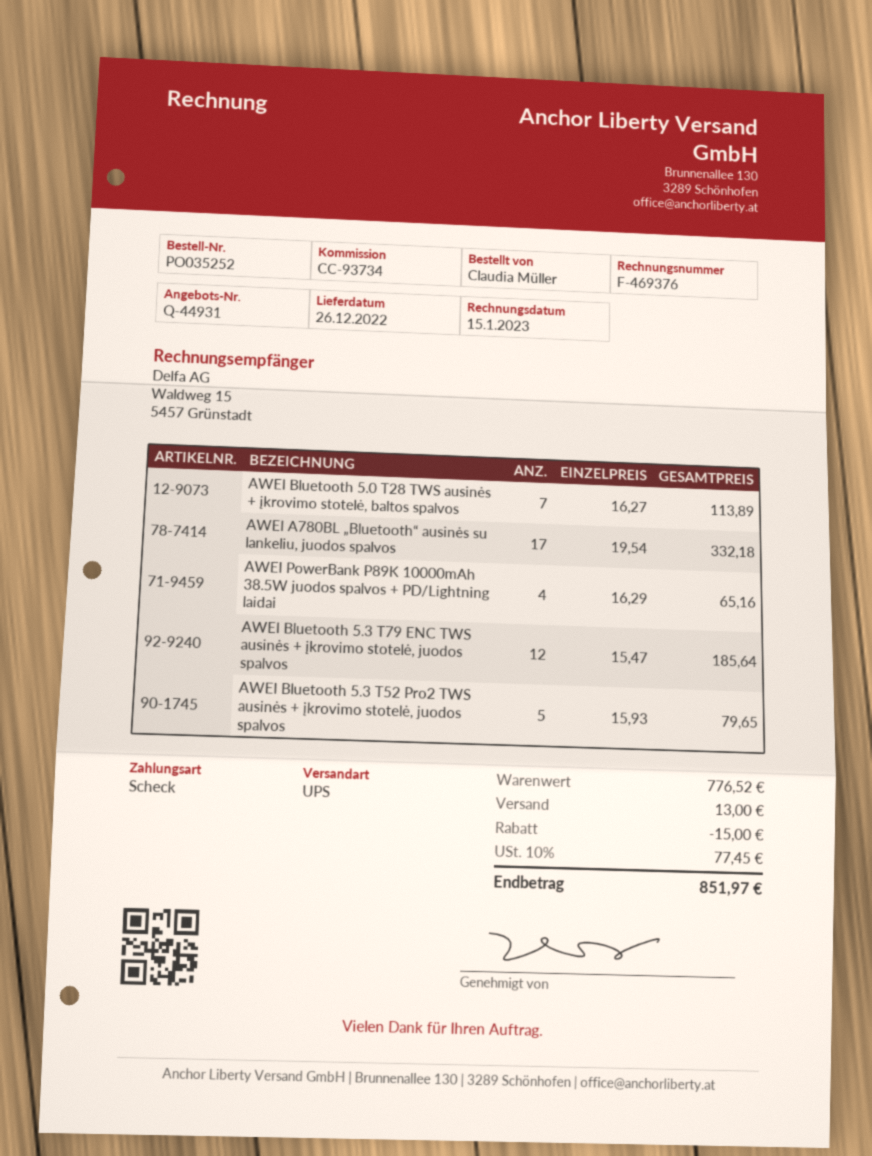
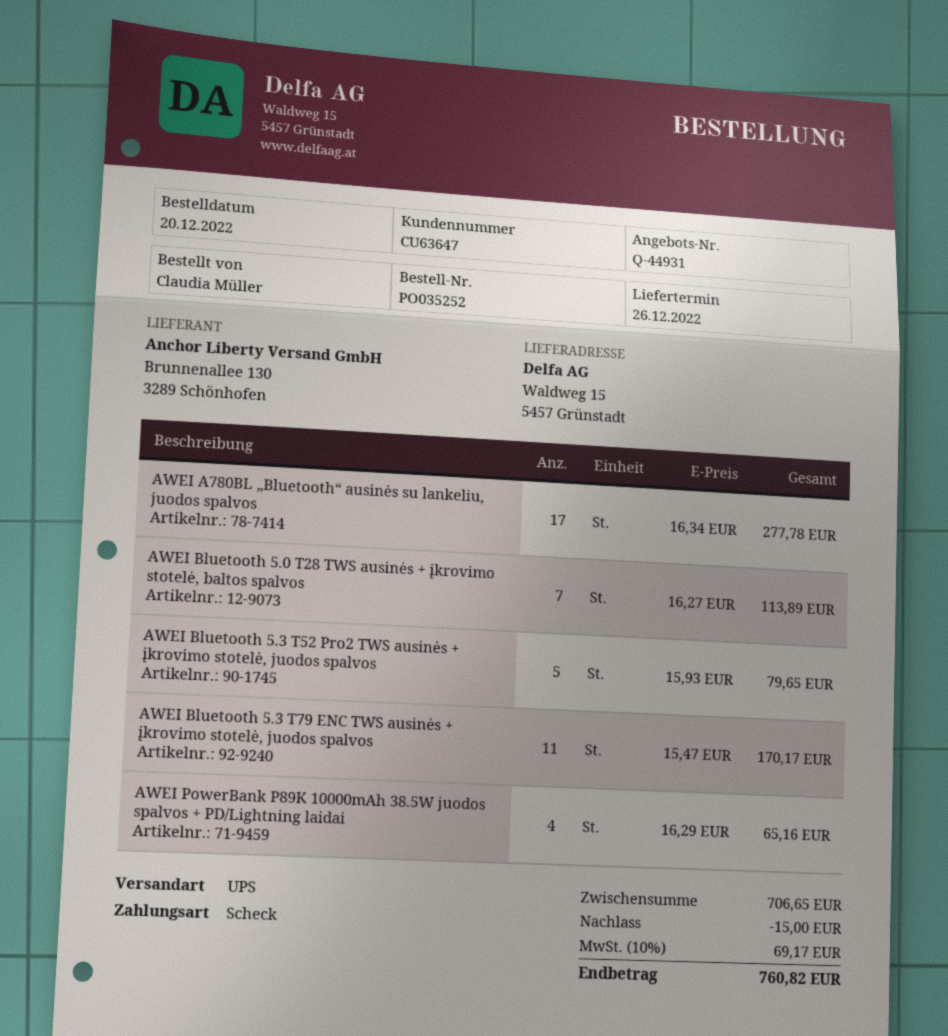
AWEI A780BL „Bluetooth“ ausinės su lankeliu, juodos spalvos: 17 x 19.54 = 332.18 -> 17 x 16.34 = 277.78
AWEI Bluetooth 5.3 T79 ENC TWS ausinės + įkrovimo stotelė, juodos spalvos: 12 x 15.47 = 185.64 -> 11 x 15.47 = 170.17
subtotal: 776.52 -> 706.65
shipping: 13.00 -> none
tax: 10% = 77.45 -> 10% = 69.17
total: 851.97 -> 760.82

